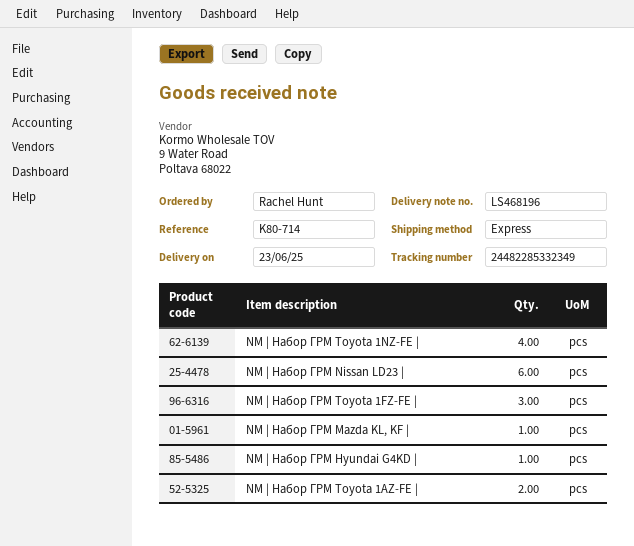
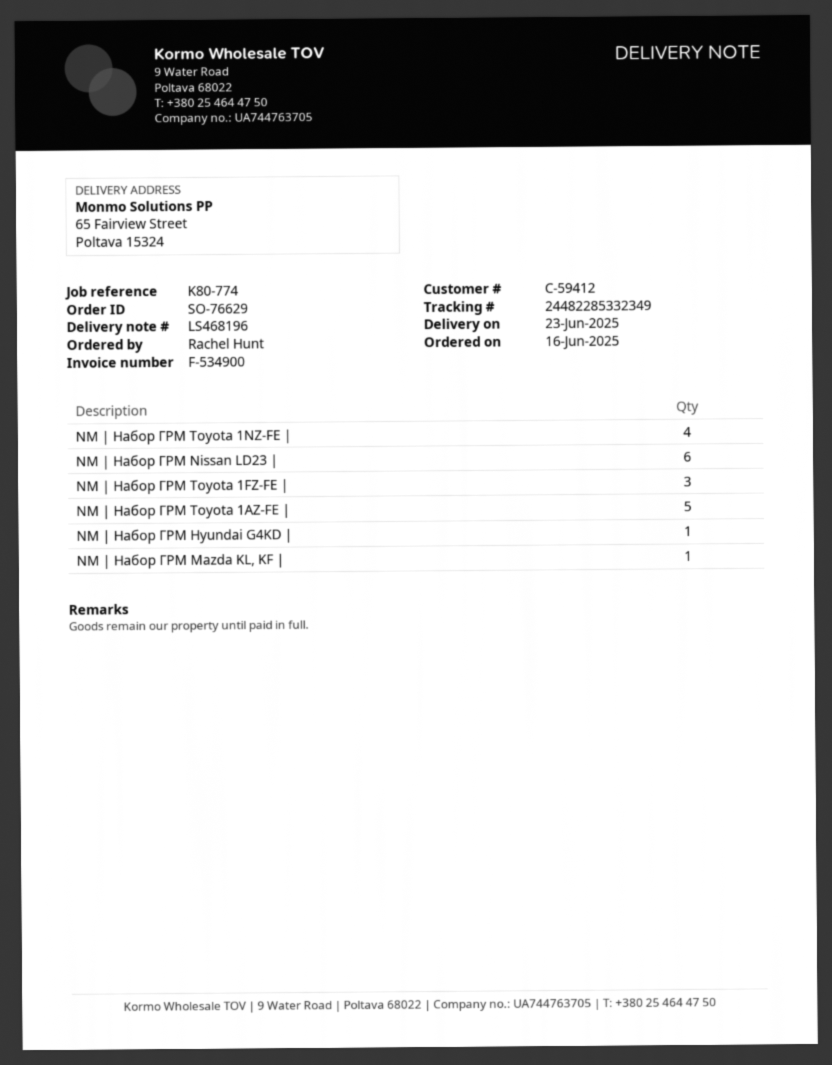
reference: K80-714 -> K80-774
NM | Набор ГРМ Toyota 1AZ-FE |: 2 -> 5

